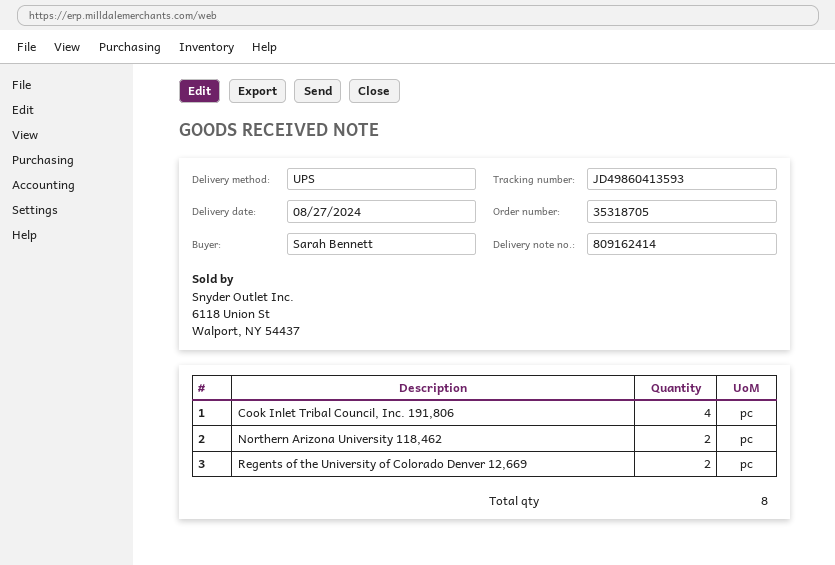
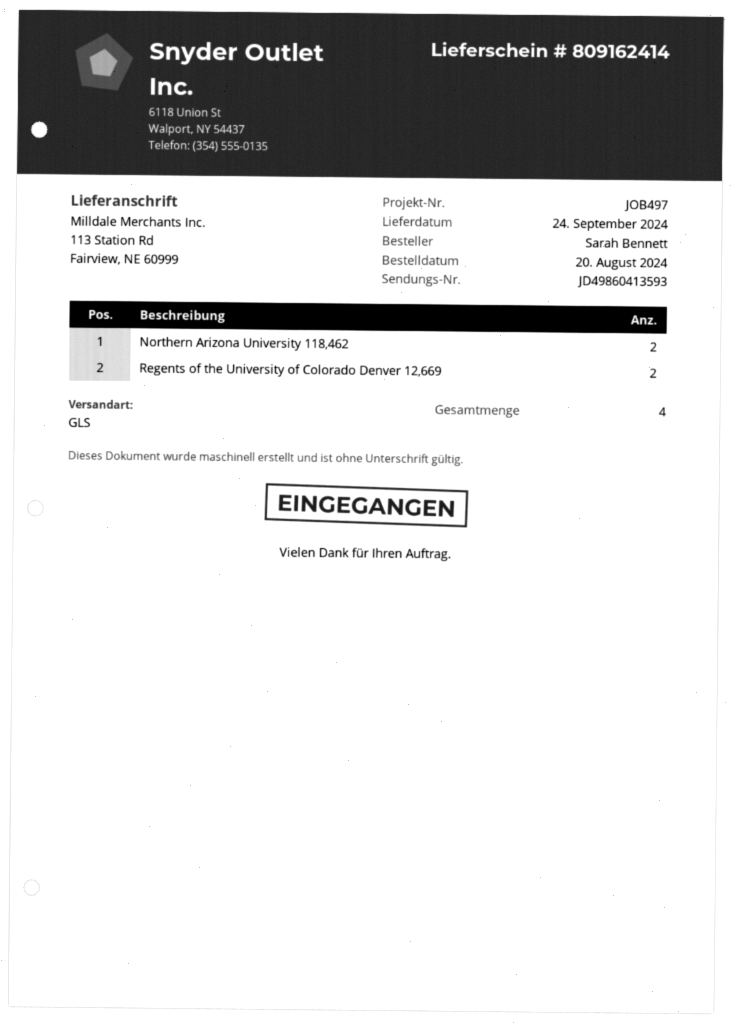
delivery date: 2024-08-27 -> 2024-09-24
shipping method: UPS -> GLS
Cook Inlet Tribal Council, Inc. 191,806: 4 -> none
total quantity: 8 -> 4

